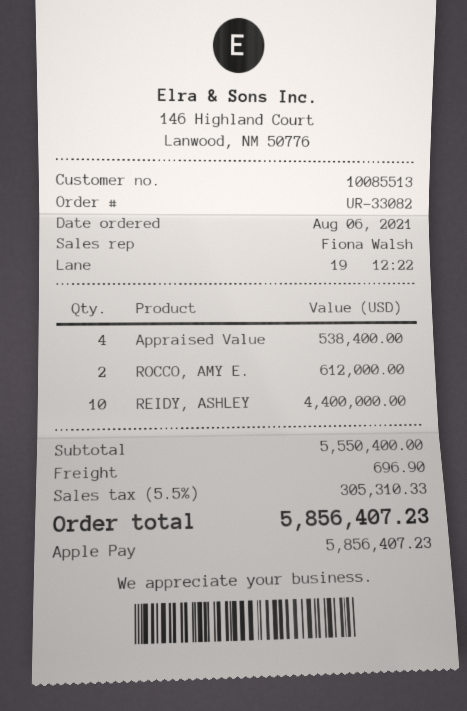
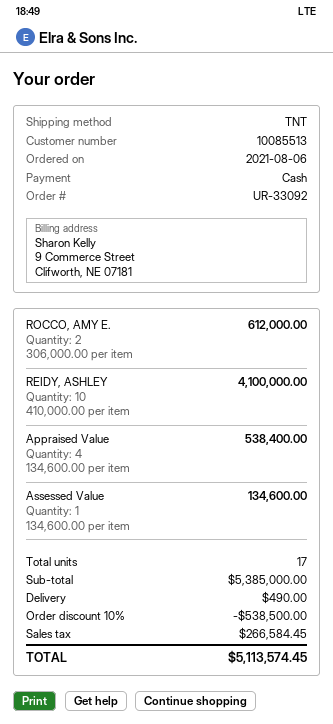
order number: UR-33082 -> UR-33092
payment method: Apple Pay -> cash
REIDY, ASHLEY: 10 for 4400000.00 -> 10 for 4100000.00
Assessed Value: none -> 1 for 134600.00
subtotal: 5550400.00 -> 5385000.00
discount: none -> 10% = 538500.00
shipping: 696.90 -> 490.00
tax: 305310.33 -> 266584.45
total: 5856407.23 -> 5113574.45

